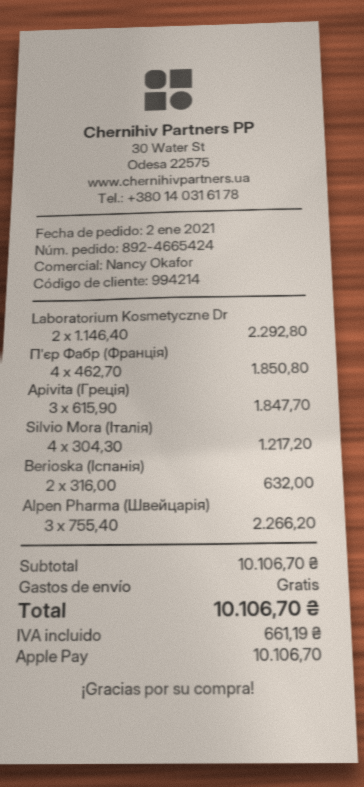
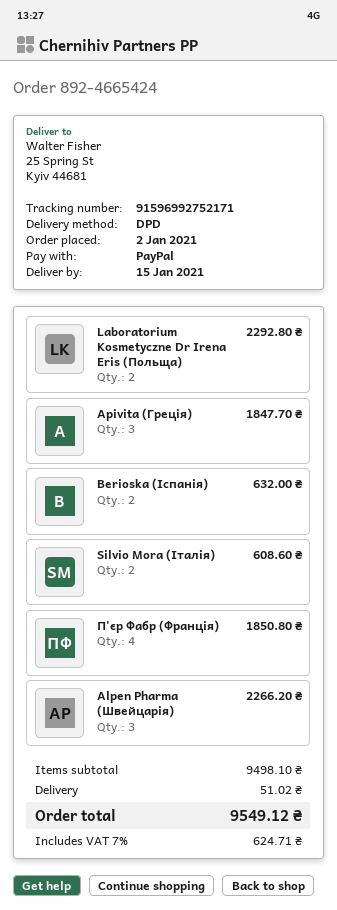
payment method: Apple Pay -> PayPal
Silvio Mora (Італія): 4 for 1217.20 -> 2 for 608.60
subtotal: 10106.70 -> 9498.10
shipping: 0.00 -> 51.02
tax: 661.19 -> 624.71
total: 10106.70 -> 9549.12

